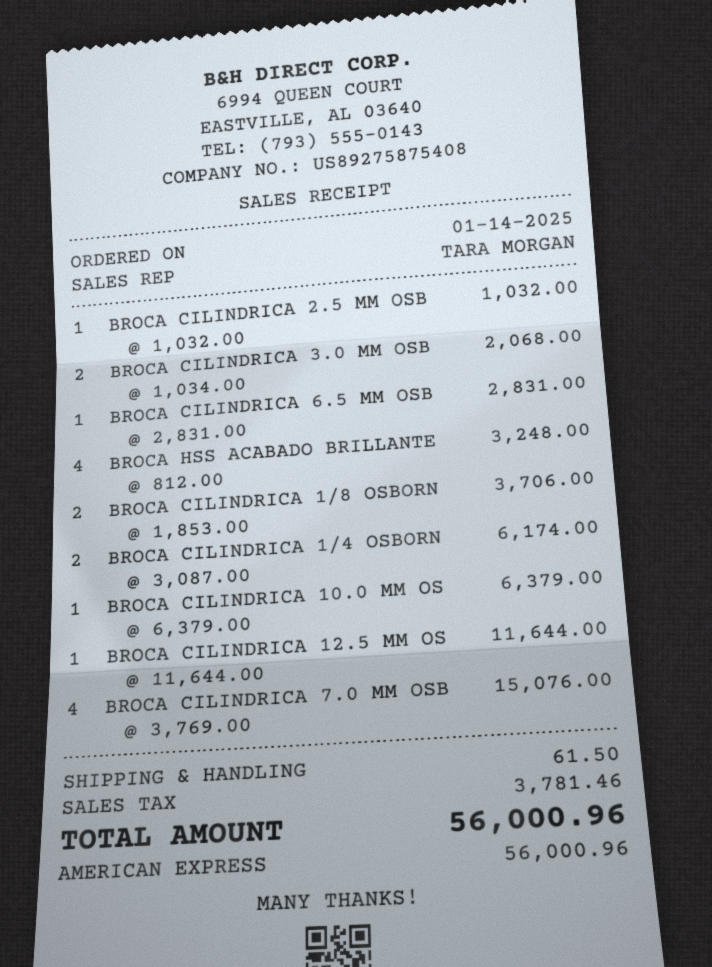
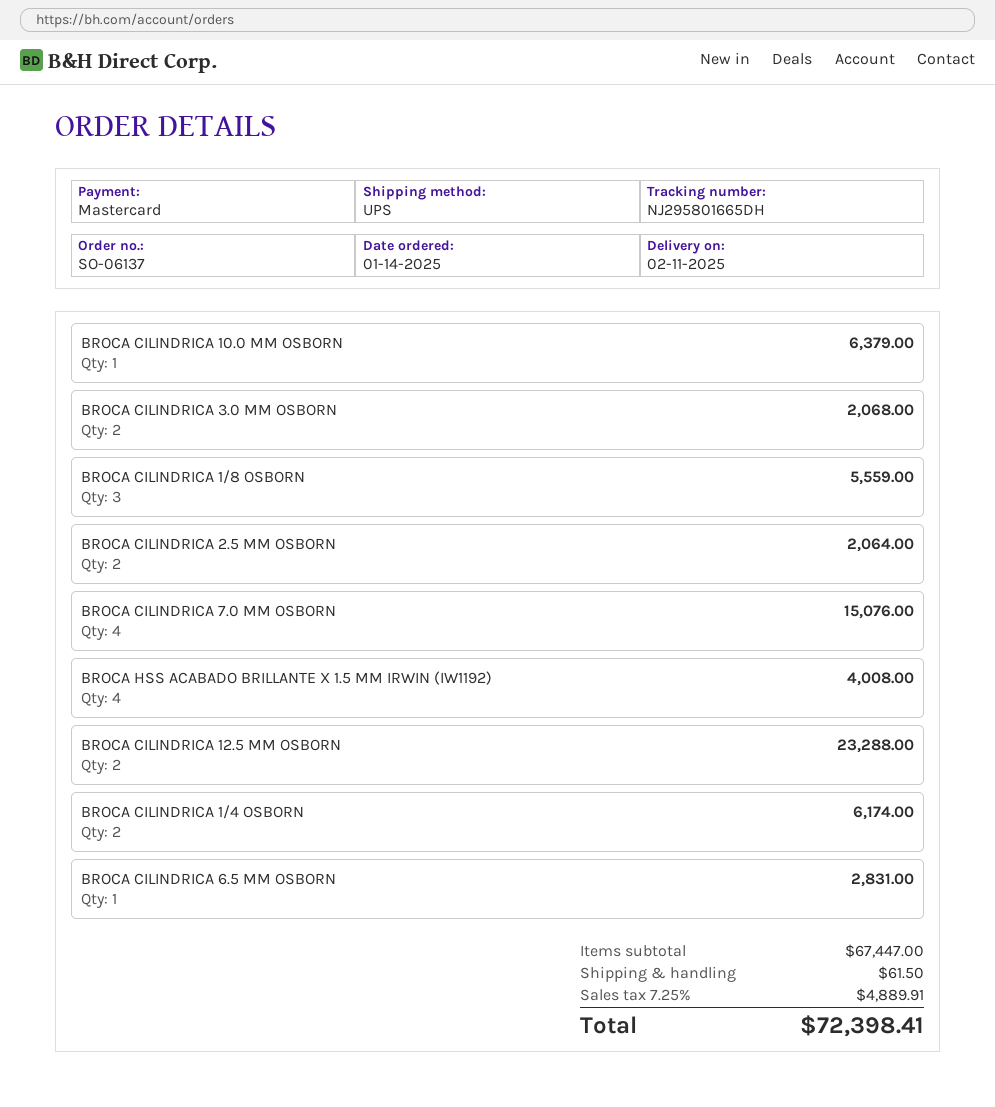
payment method: American Express -> Mastercard
BROCA CILINDRICA 2.5 MM OSB: 1 for 1032.00 -> 2 for 2064.00
BROCA HSS ACABADO BRILLANTE: 4 for 3248.00 -> 4 for 4008.00
BROCA CILINDRICA 1/8 OSBORN: 2 for 3706.00 -> 3 for 5559.00
BROCA CILINDRICA 12.5 MM OS: 1 for 11644.00 -> 2 for 23288.00
tax: 3781.46 -> 4889.91
total: 56000.96 -> 72398.41

